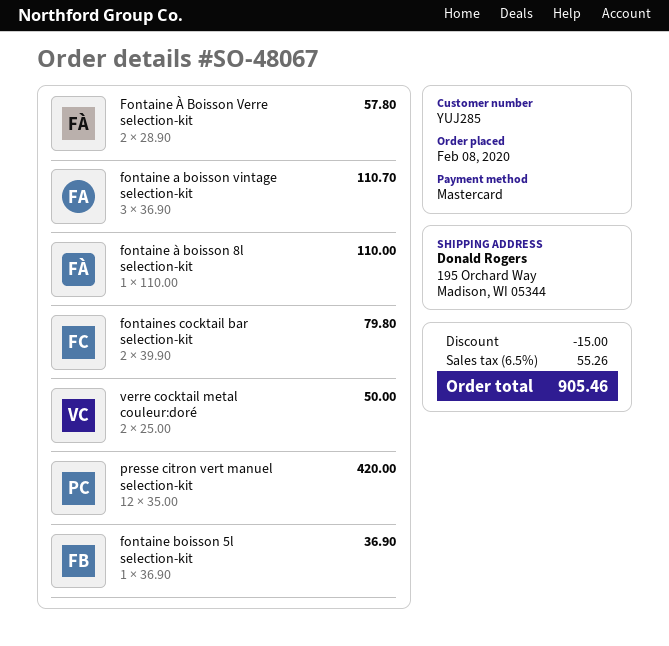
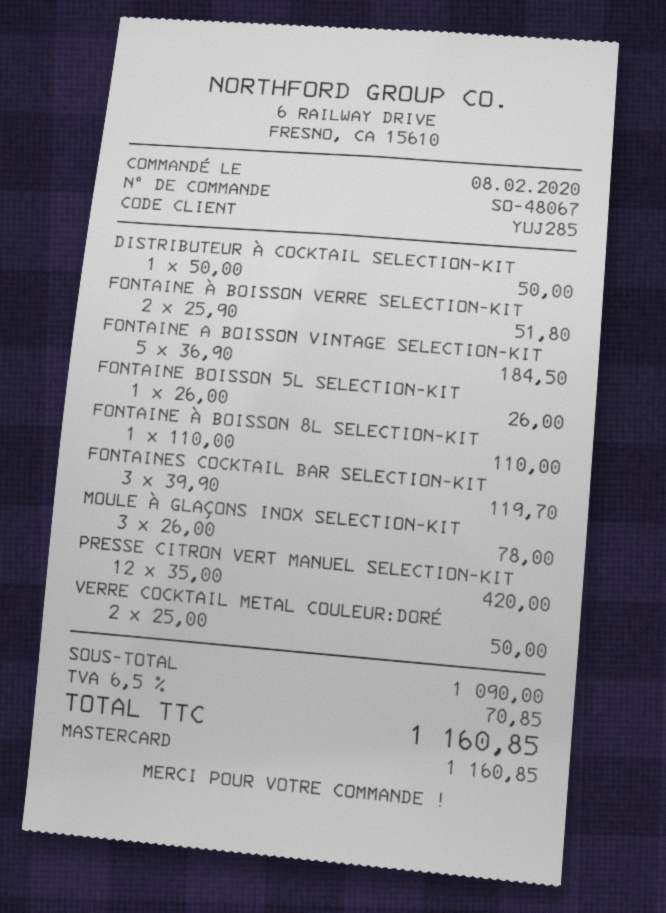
Fontaine À Boisson Verre selection-kit: 2 x 28.90 = 57.80 -> 2 x 25.90 = 51.80
fontaine a boisson vintage selection-kit: 3 x 36.90 = 110.70 -> 5 x 36.90 = 184.50
fontaines cocktail bar selection-kit: 2 x 39.90 = 79.80 -> 3 x 39.90 = 119.70
fontaine boisson 5l selection-kit: 1 x 36.90 = 36.90 -> 1 x 26.00 = 26.00
DISTRIBUTEUR À COCKTAIL SELECTION-KIT: none -> 1 x 50.00 = 50.00
MOULE À GLAÇONS INOX SELECTION-KIT: none -> 3 x 26.00 = 78.00
discount: 15.00 -> none
tax: 6.5% = 55.26 -> 6.5% = 70.85
total: 905.46 -> 1160.85

